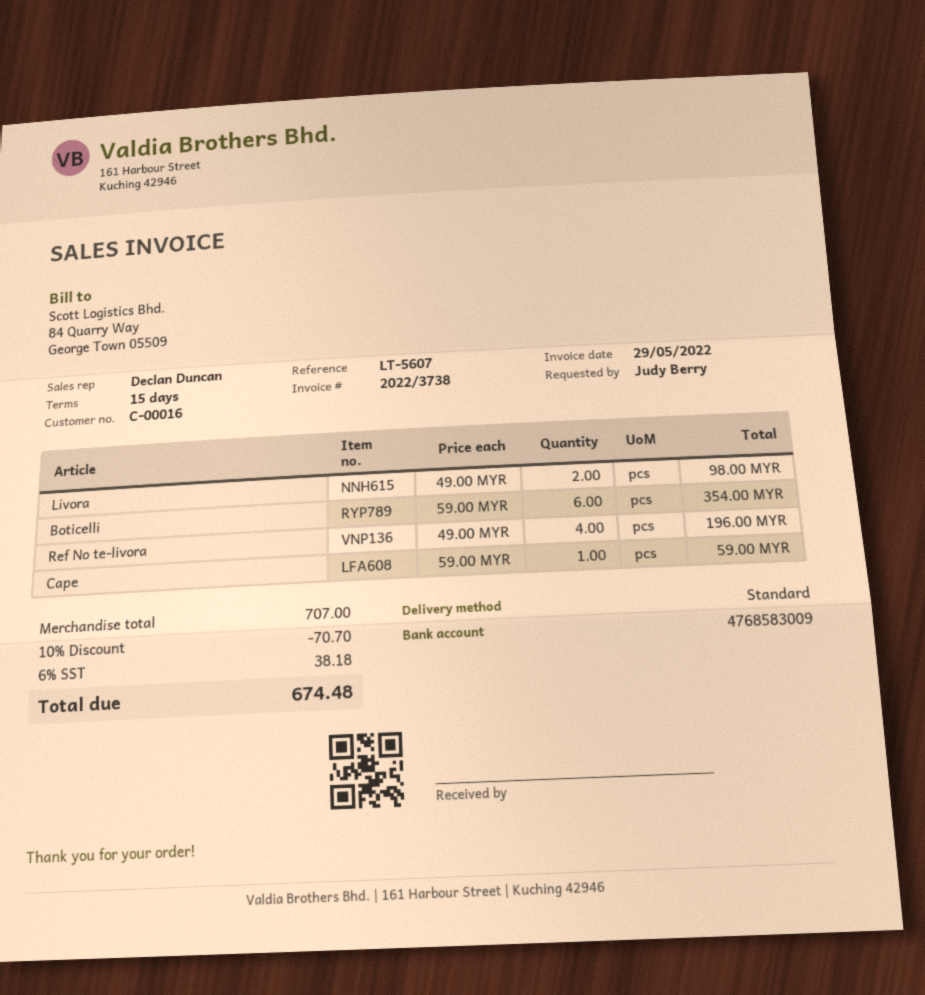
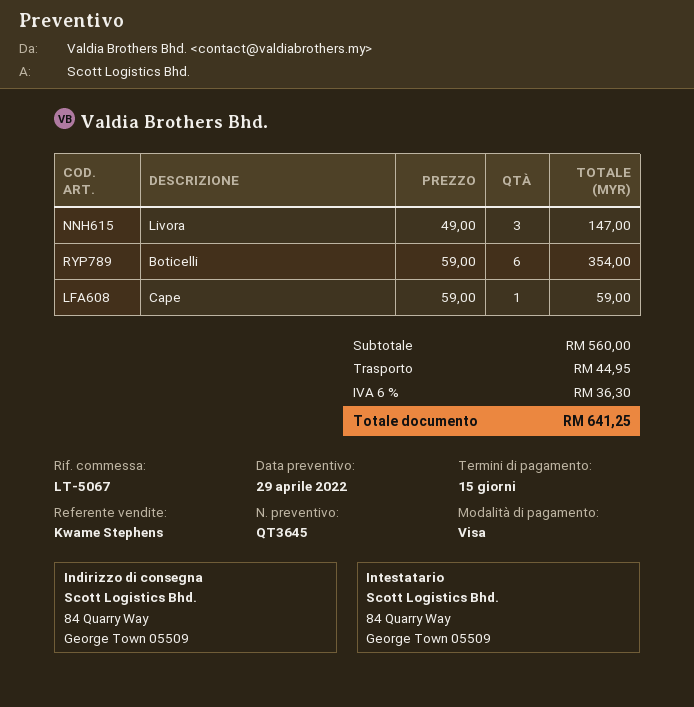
reference: LT-5607 -> LT-5067
sales rep: Declan Duncan -> Kwame Stephens
Livora: 2 x 49.00 = 98.00 -> 3 x 49.00 = 147.00
Ref No te-livora: 4 x 49.00 = 196.00 -> none
subtotal: 707.00 -> 560.00
discount: 10% = 70.70 -> none
shipping: none -> 44.95
tax: 6% = 38.18 -> 6% = 36.30
total: 674.48 -> 641.25

